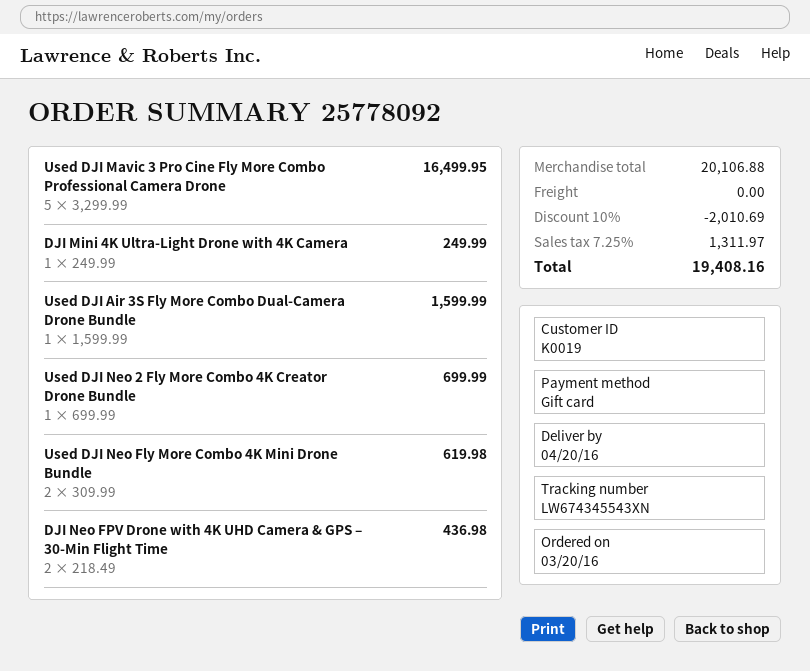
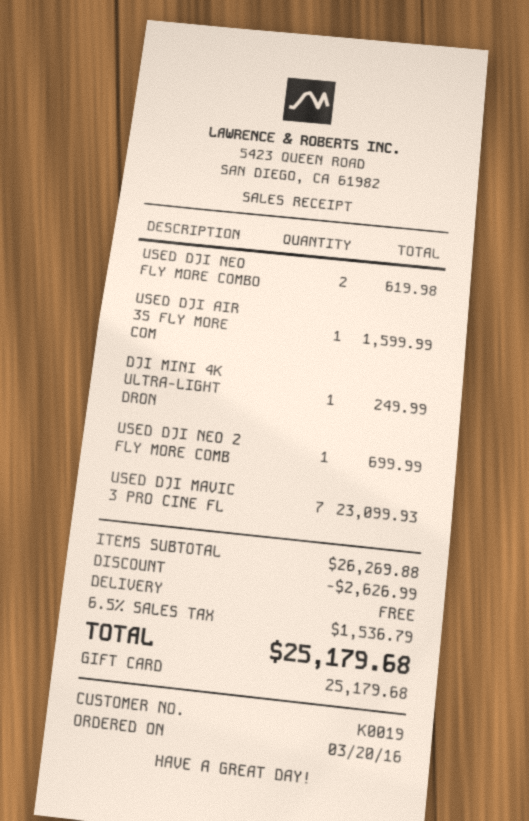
Used DJI Mavic 3 Pro Cine Fly More Combo Professional Camera Drone: 5 for 16499.95 -> 7 for 23099.93
DJI Neo FPV Drone with 4K UHD Camera & GPS – 30-Min Flight Time: 2 for 436.98 -> none
subtotal: 20106.88 -> 26269.88
discount: 2010.69 -> 2626.99
tax: 7.25% = 1311.97 -> 6.5% = 1536.79
total: 19408.16 -> 25179.68

